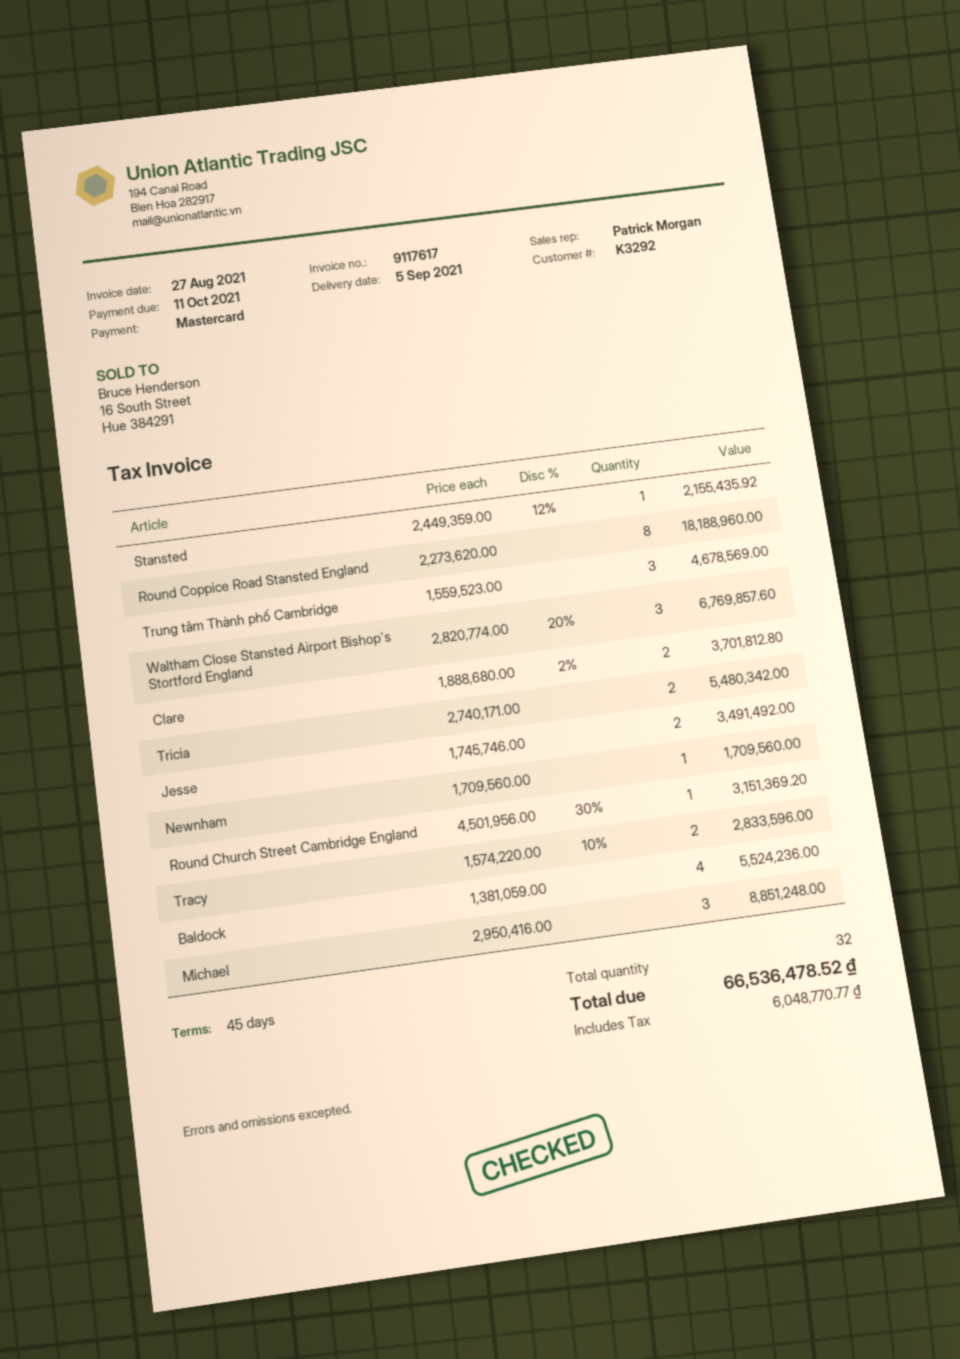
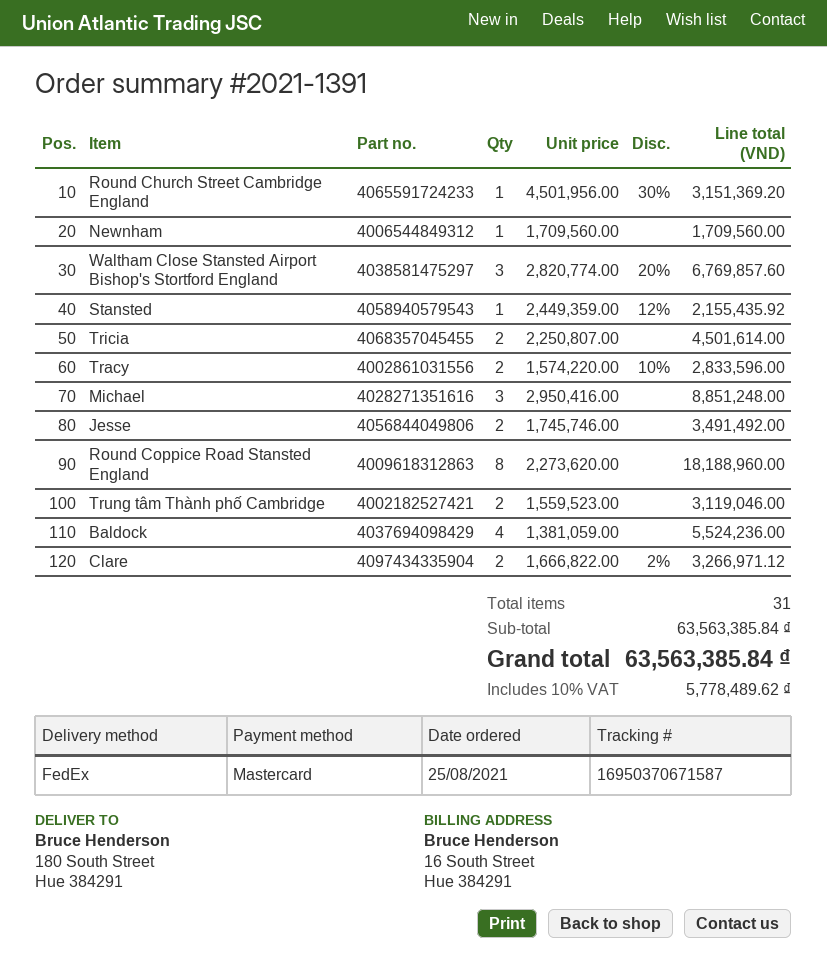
Trung tâm Thành phố Cambridge: 3 x 1559523.00 = 4678569.00 -> 2 x 1559523.00 = 3119046.00
Clare: 2 x 1888680.00 - 2% = 3701812.80 -> 2 x 1666822.00 - 2% = 3266971.12
Tricia: 2 x 2740171.00 = 5480342.00 -> 2 x 2250807.00 = 4501614.00
total quantity: 32 -> 31
tax: 6048770.77 -> 5778489.62
total: 66536478.52 -> 63563385.84

